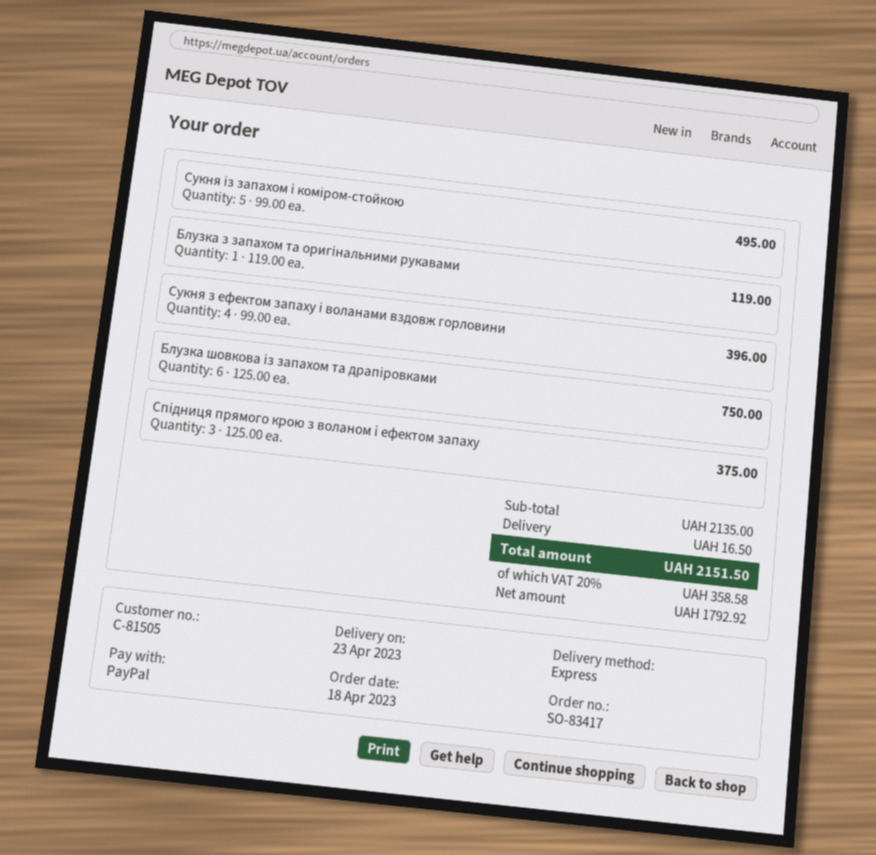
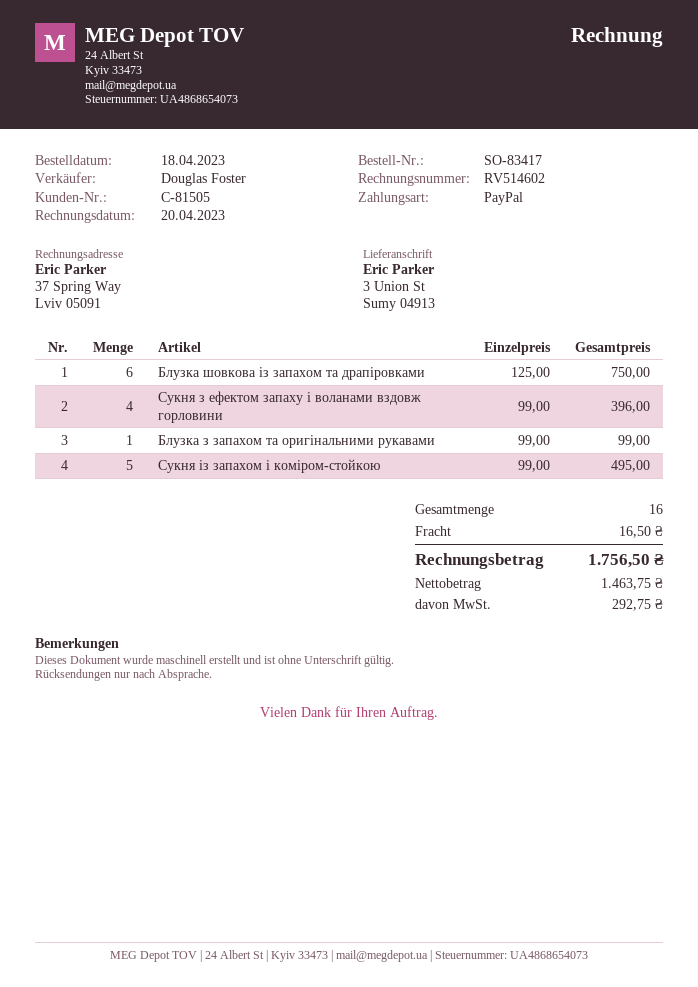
Блузка з запахом та оригінальними рукавами: 1 x 119.00 = 119.00 -> 1 x 99.00 = 99.00
Спідниця прямого крою з воланом і ефектом запаху: 3 x 125.00 = 375.00 -> none
net: 1792.92 -> 1463.75
tax: 358.58 -> 292.75
total: 2151.50 -> 1756.50

